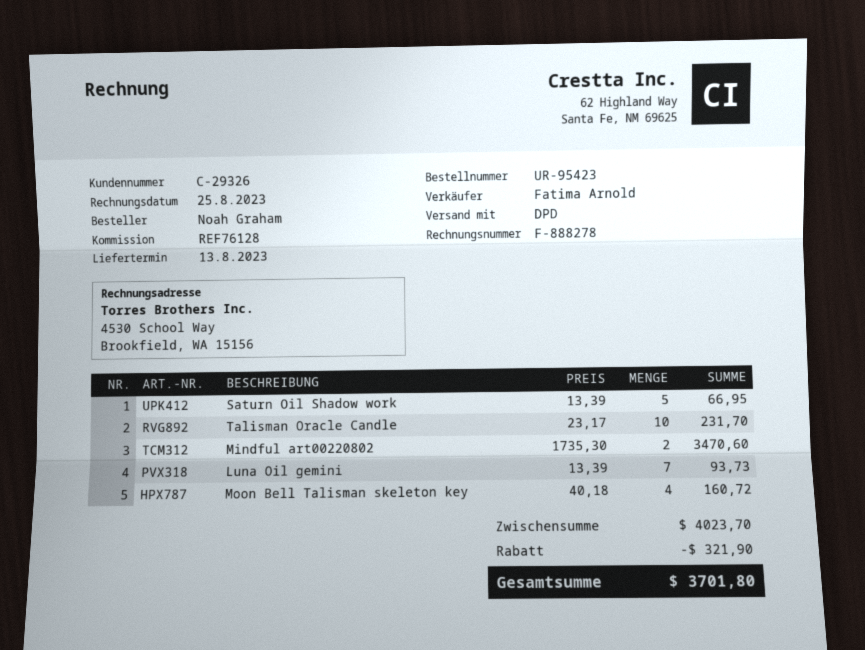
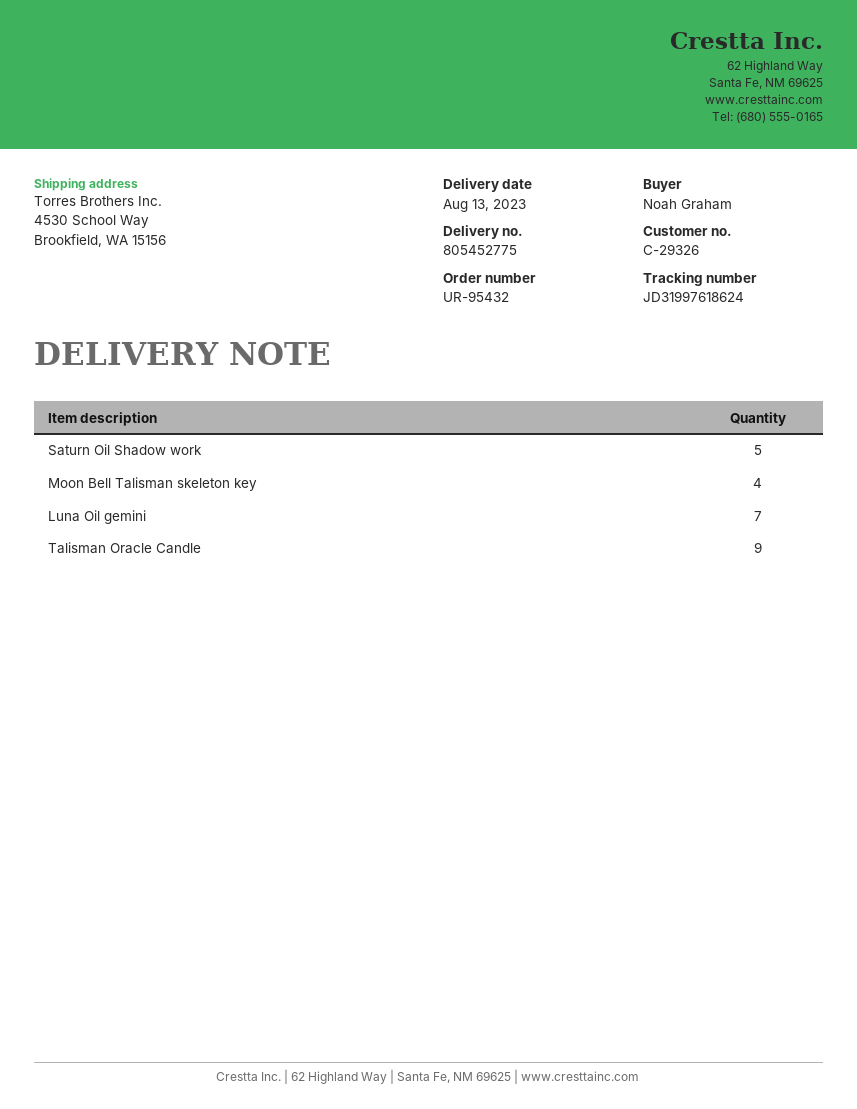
order number: UR-95423 -> UR-95432
Talisman Oracle Candle: 10 -> 9
Mindful art00220802: 2 -> none

